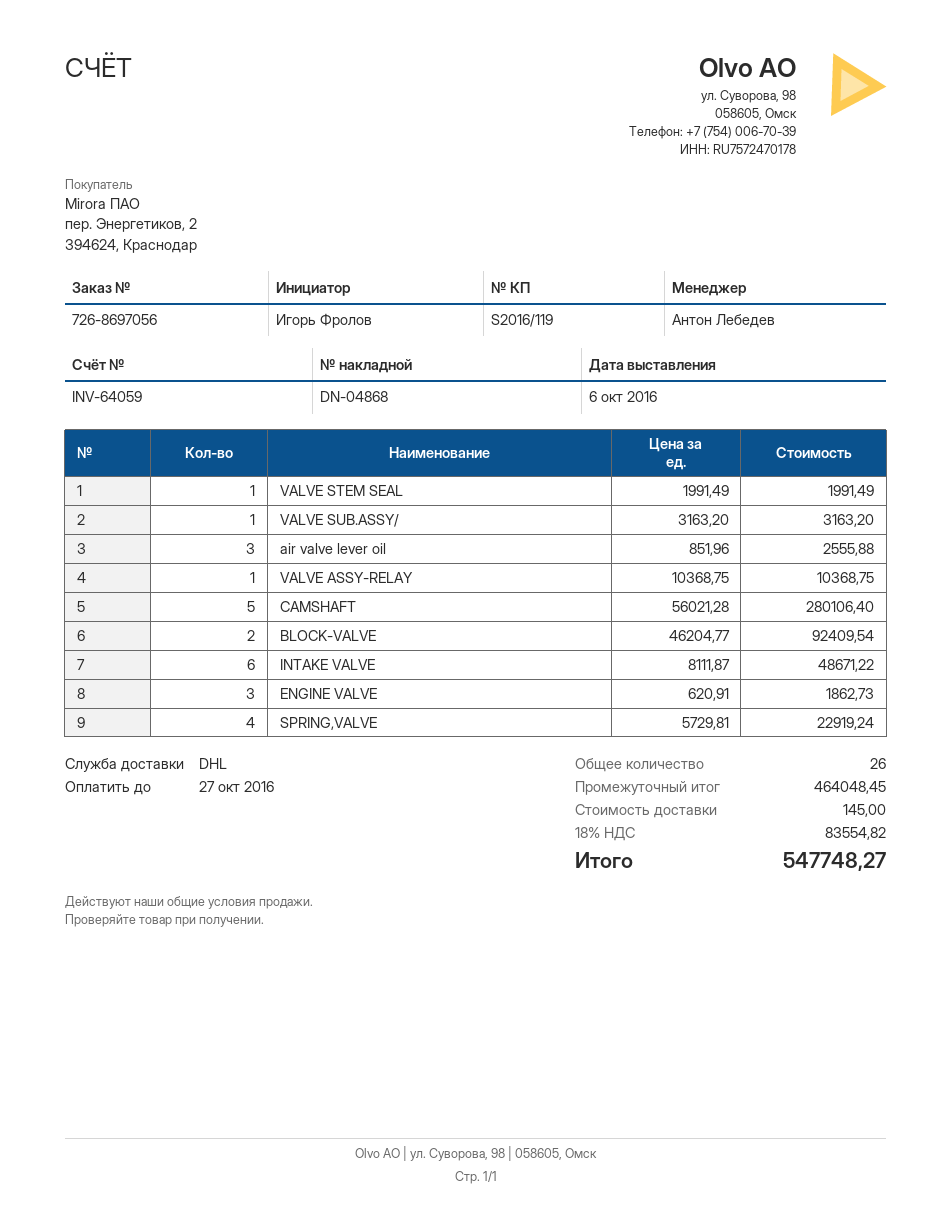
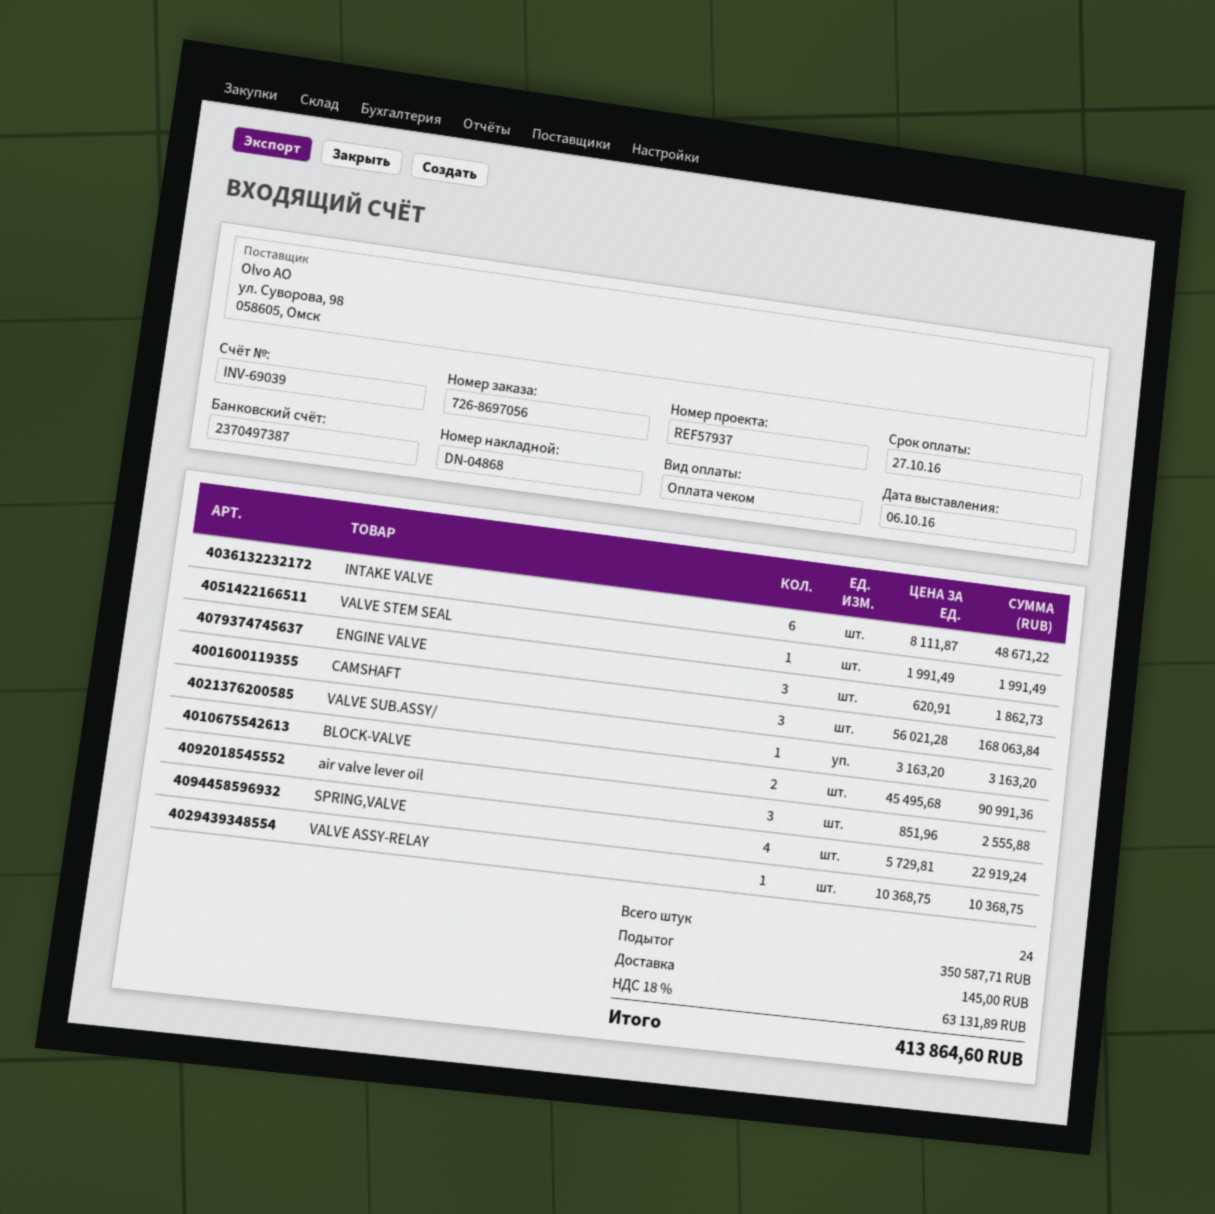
invoice number: INV-64059 -> INV-69039
CAMSHAFT: 5 x 56021.28 = 280106.40 -> 3 x 56021.28 = 168063.84
BLOCK-VALVE: 2 x 46204.77 = 92409.54 -> 2 x 45495.68 = 90991.36
total quantity: 26 -> 24
subtotal: 464048.45 -> 350587.71
tax: 18% = 83554.82 -> 18% = 63131.89
total: 547748.27 -> 413864.60

